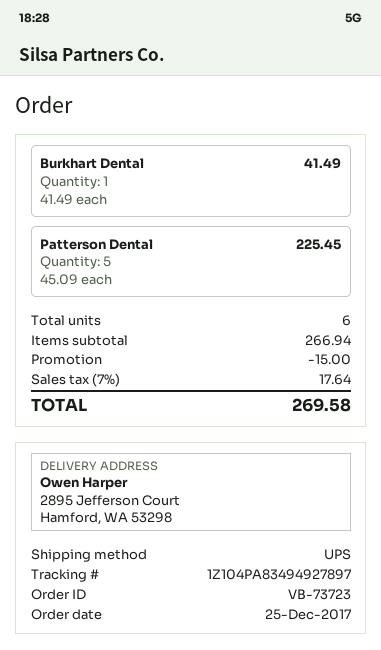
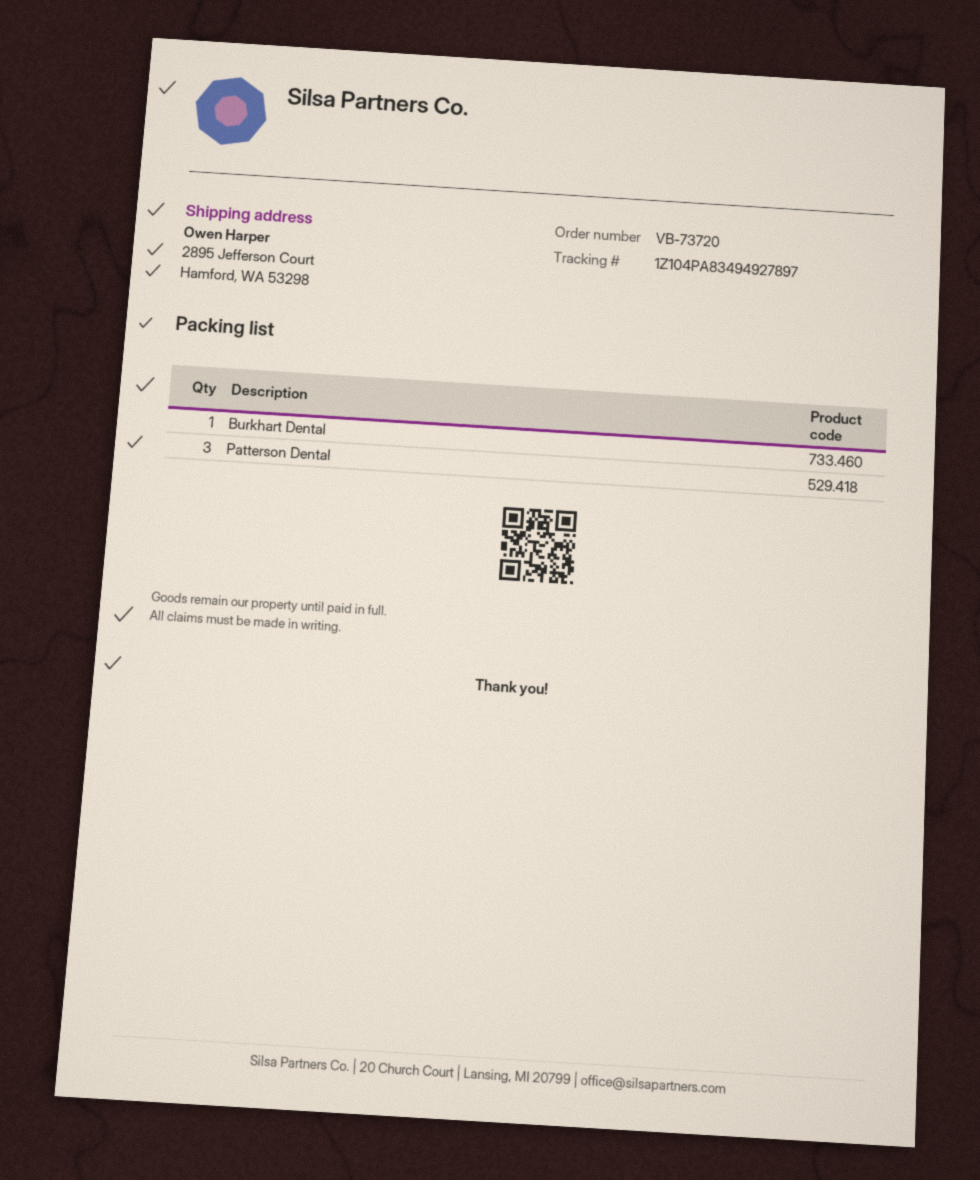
order number: VB-73723 -> VB-73720
Patterson Dental: 5 -> 3

